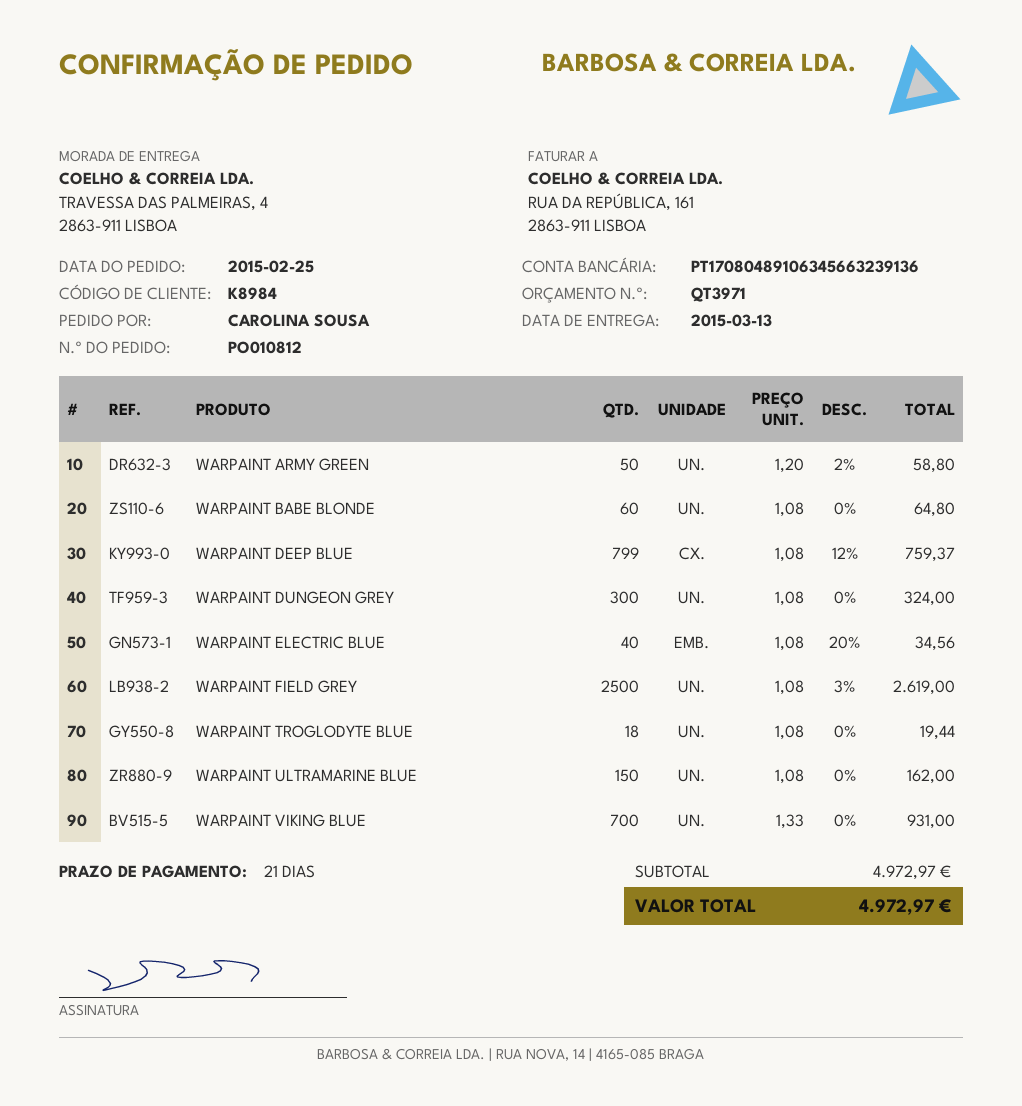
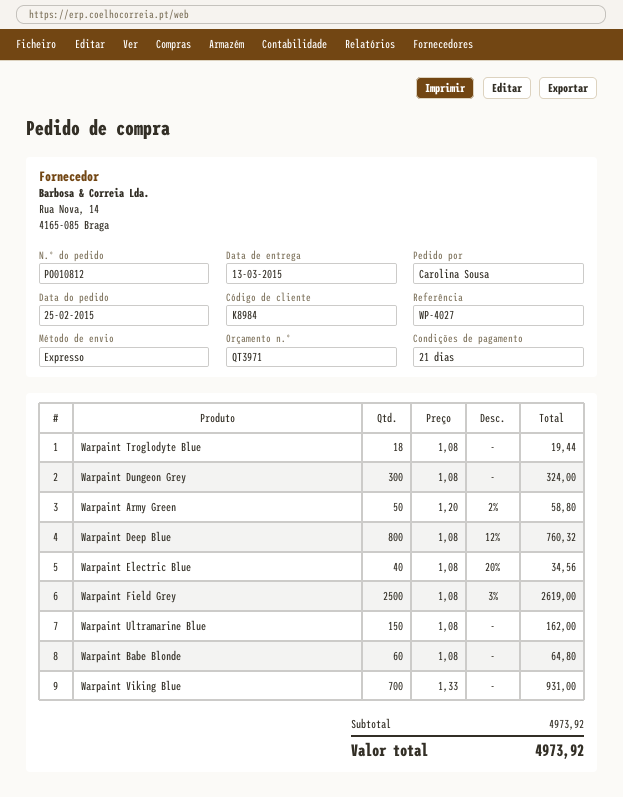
WARPAINT DEEP BLUE: 799 x 1.08 - 12% = 759.37 -> 800 x 1.08 - 12% = 760.32
subtotal: 4972.97 -> 4973.92
total: 4972.97 -> 4973.92

